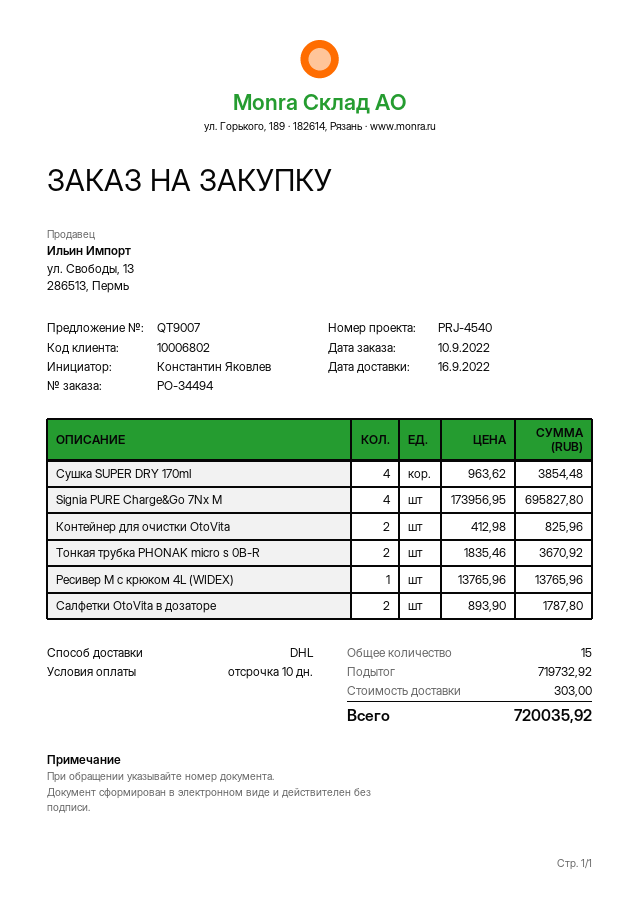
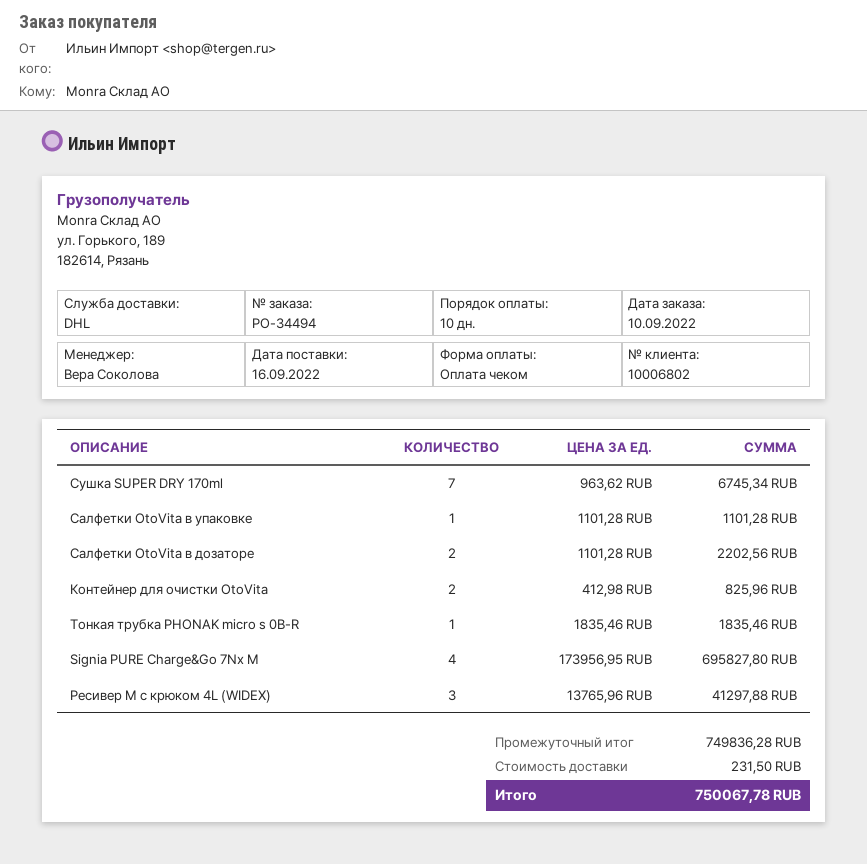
Сушка SUPER DRY 170ml: 4 x 963.62 = 3854.48 -> 7 x 963.62 = 6745.34
Тонкая трубка PHONAK micro s 0B-R: 2 x 1835.46 = 3670.92 -> 1 x 1835.46 = 1835.46
Ресивер M с крюком 4L (WIDEX): 1 x 13765.96 = 13765.96 -> 3 x 13765.96 = 41297.88
Салфетки OtoVita в дозаторе: 2 x 893.90 = 1787.80 -> 2 x 1101.28 = 2202.56
Салфетки OtoVita в упаковке: none -> 1 x 1101.28 = 1101.28
subtotal: 719732.92 -> 749836.28
shipping: 303.00 -> 231.50
total: 720035.92 -> 750067.78

